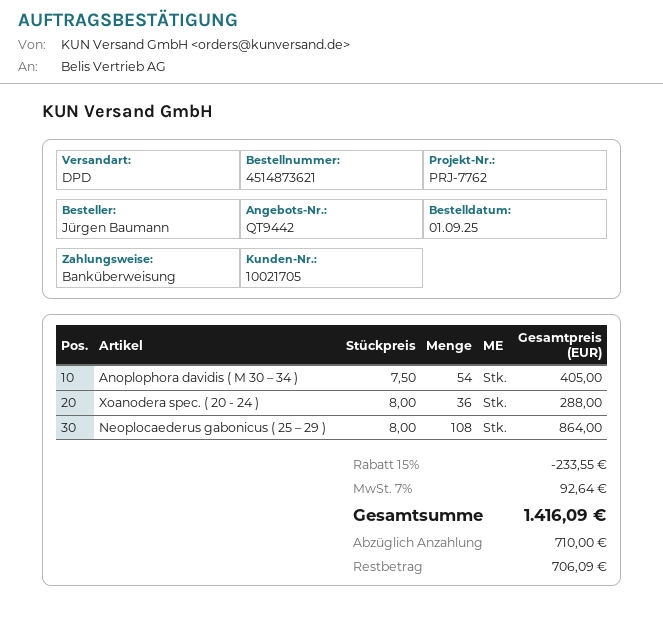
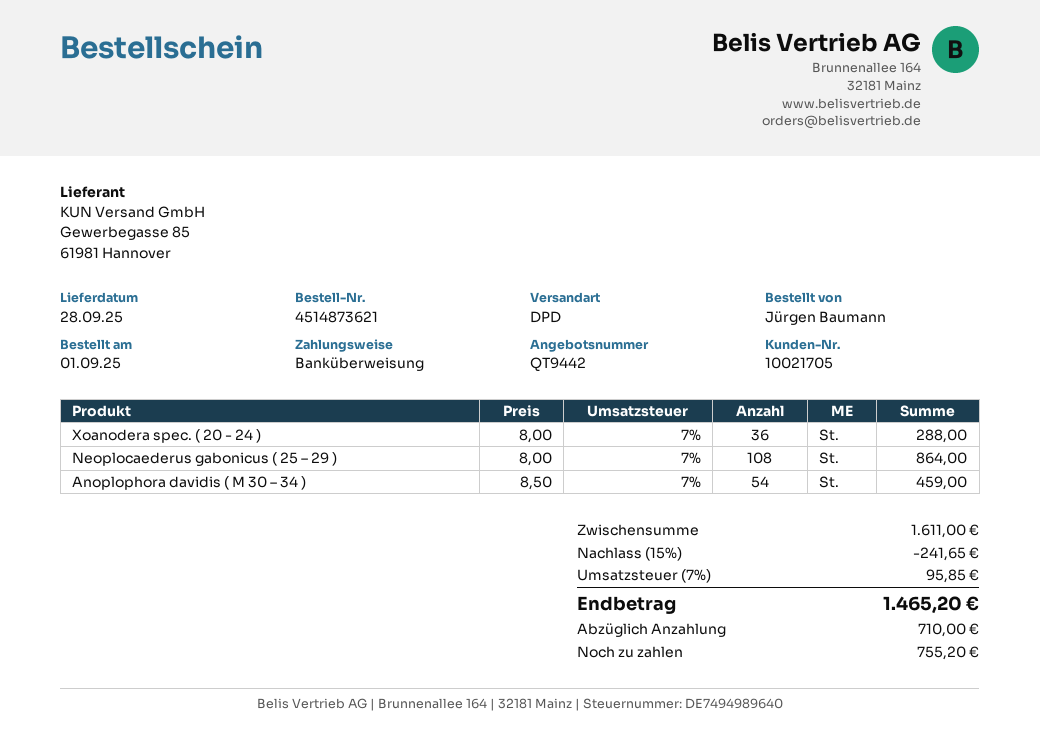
Anoplophora davidis ( M 30 – 34 ): 54 x 7.50 = 405.00 -> 54 x 8.50 = 459.00
discount: 15% = 233.55 -> 15% = 241.65
tax: 7% = 92.64 -> 7% = 95.85
total: 1416.09 -> 1465.20
balance: 706.09 -> 755.20

